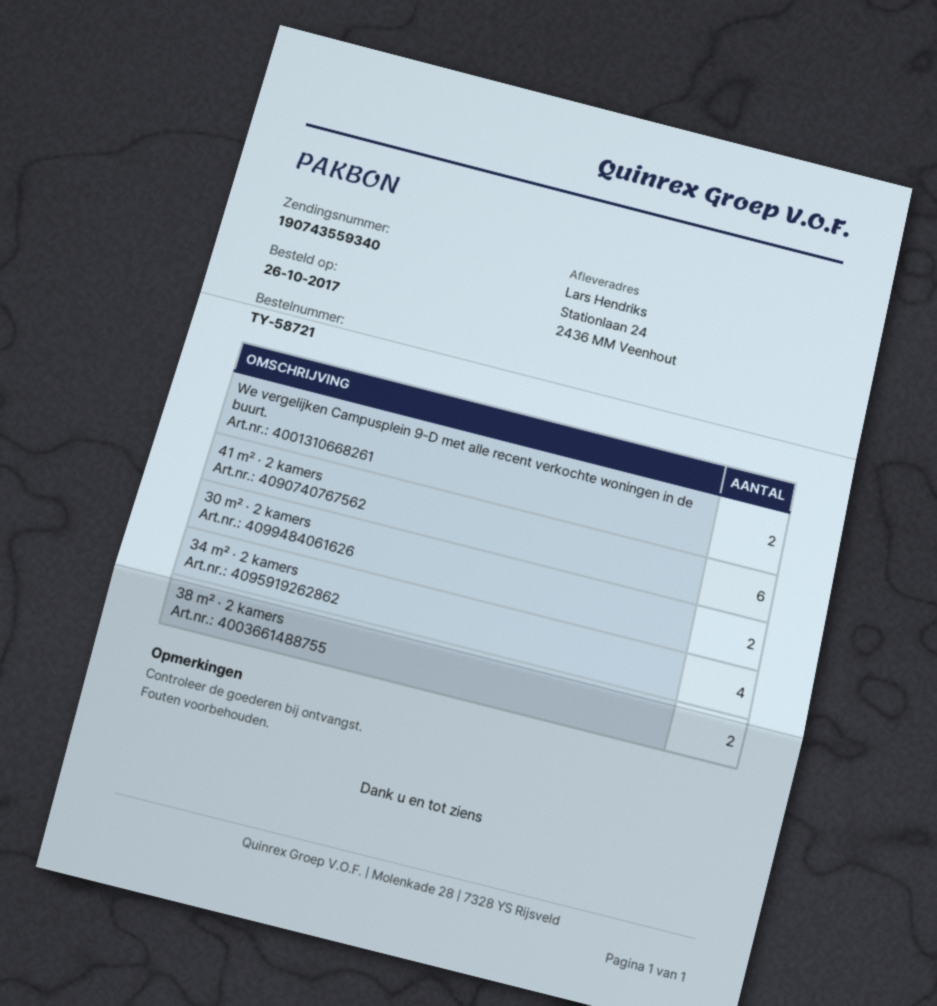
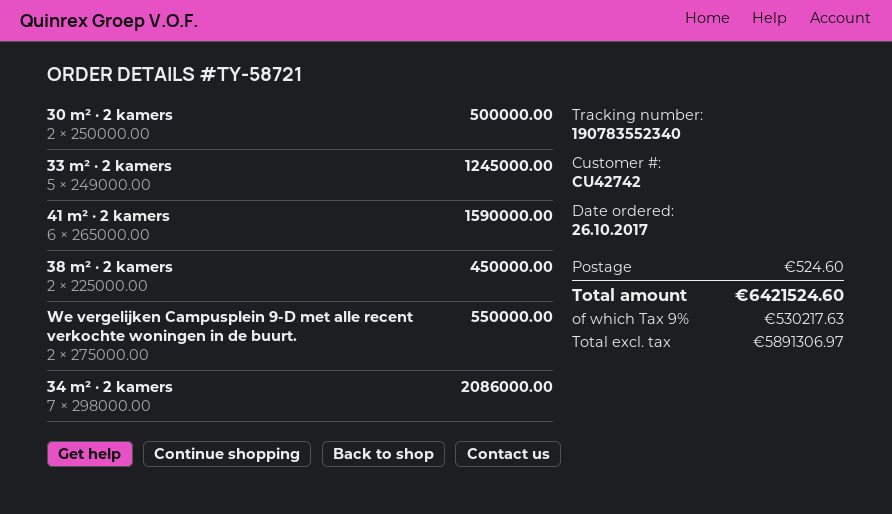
tracking number: 190743559340 -> 190783552340
34 m² · 2 kamers: 4 -> 7
33 m² · 2 kamers: none -> 5

